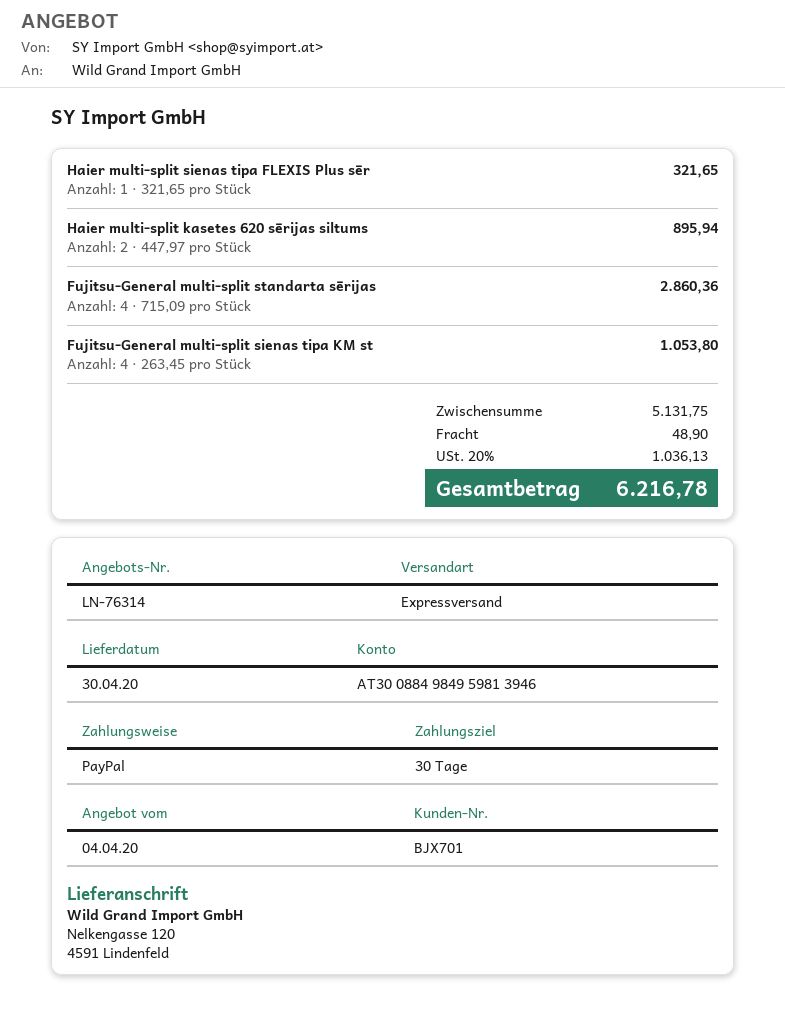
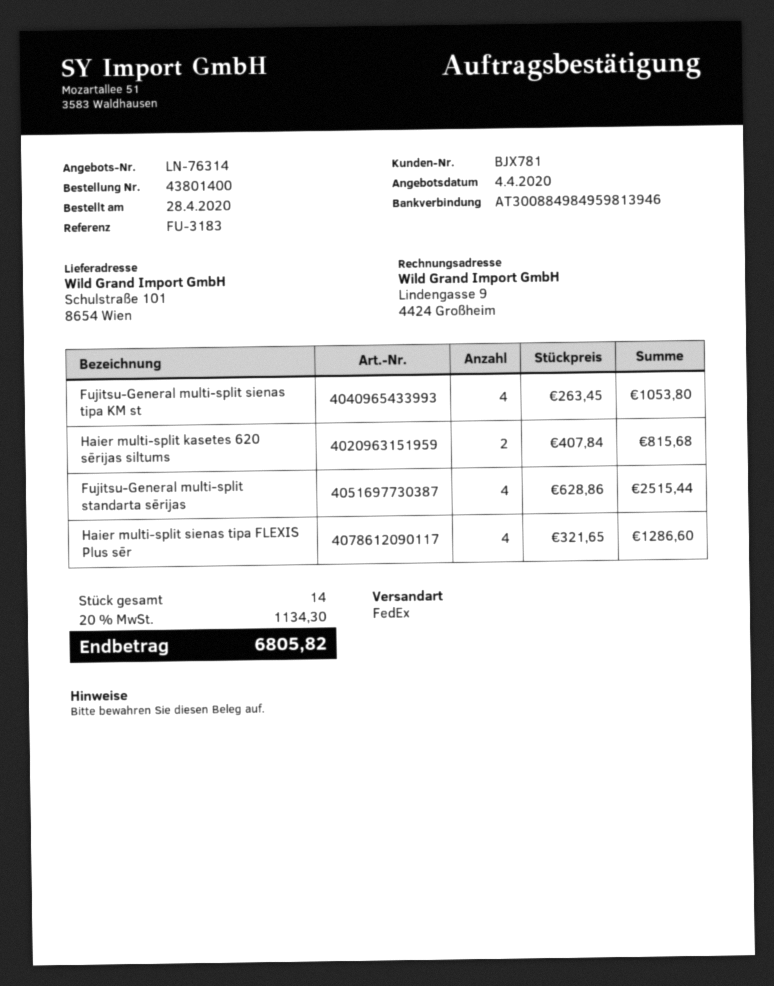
customer number: BJX701 -> BJX781
shipping method: express -> FedEx
ship to: Nelkengasse 120, 4591 Lindenfeld -> Schulstraße 101, 8654 Wien
Haier multi-split sienas tipa FLEXIS Plus sēr: 1 x 321.65 = 321.65 -> 4 x 321.65 = 1286.60
Haier multi-split kasetes 620 sērijas siltums: 2 x 447.97 = 895.94 -> 2 x 407.84 = 815.68
Fujitsu-General multi-split standarta sērijas: 4 x 715.09 = 2860.36 -> 4 x 628.86 = 2515.44
shipping: 48.90 -> none
tax: 20% = 1036.13 -> 20% = 1134.30
total: 6216.78 -> 6805.82

